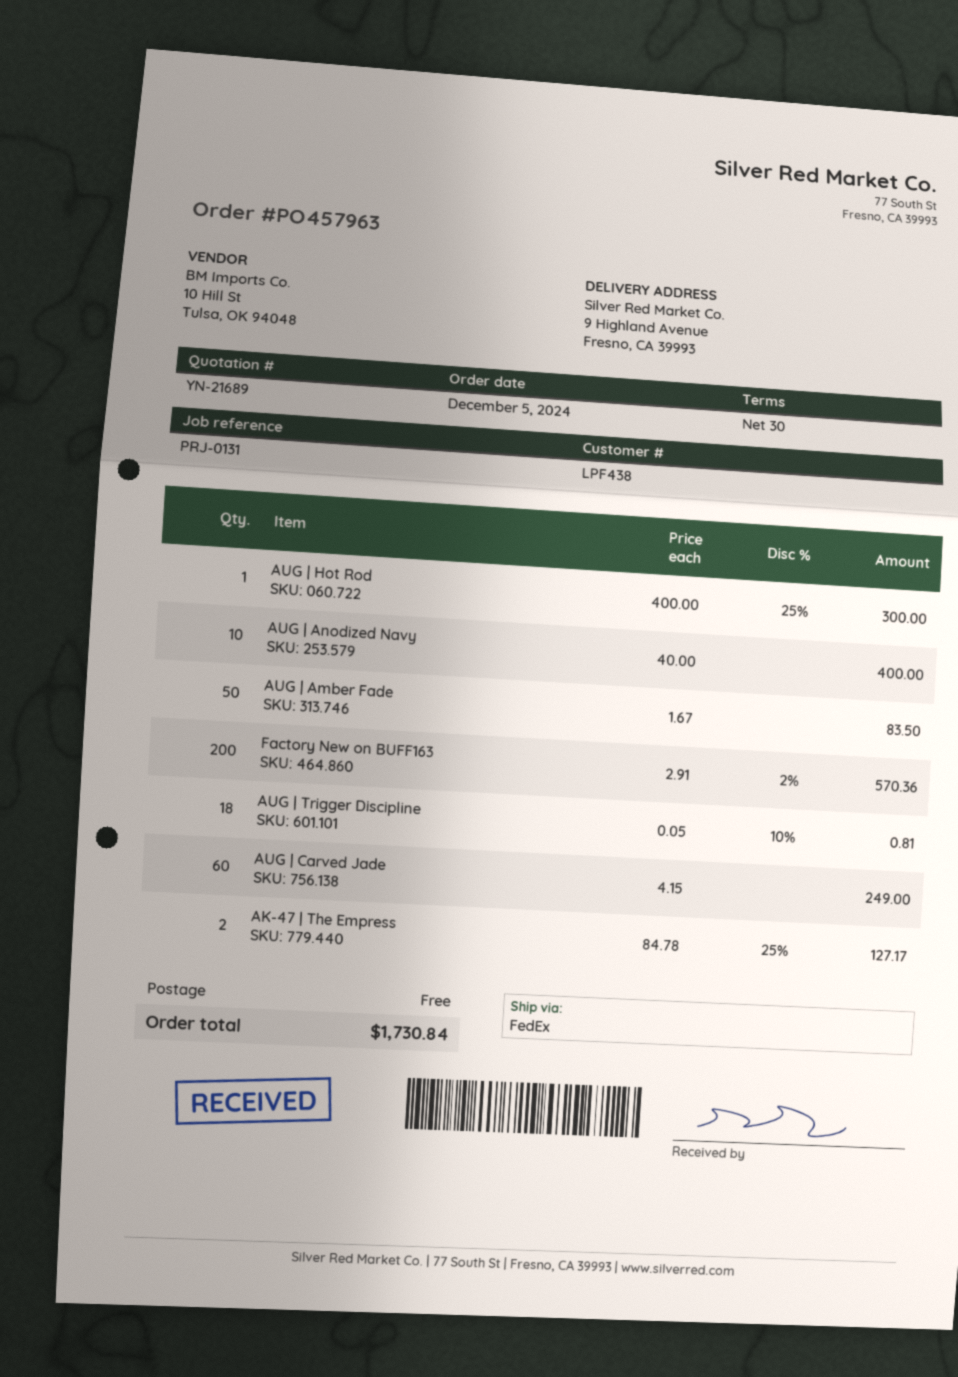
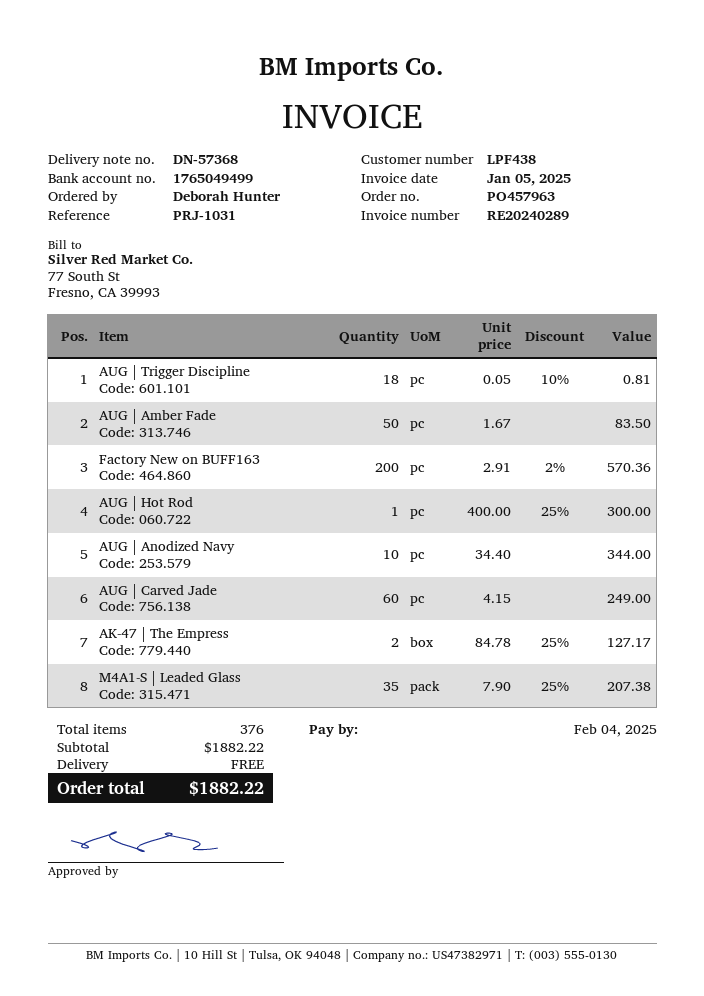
reference: PRJ-0131 -> PRJ-1031
AUG | Anodized Navy: 10 x 40.00 = 400.00 -> 10 x 34.40 = 344.00
M4A1-S | Leaded Glass: none -> 35 x 7.90 - 25% = 207.38
total: 1730.84 -> 1882.22

